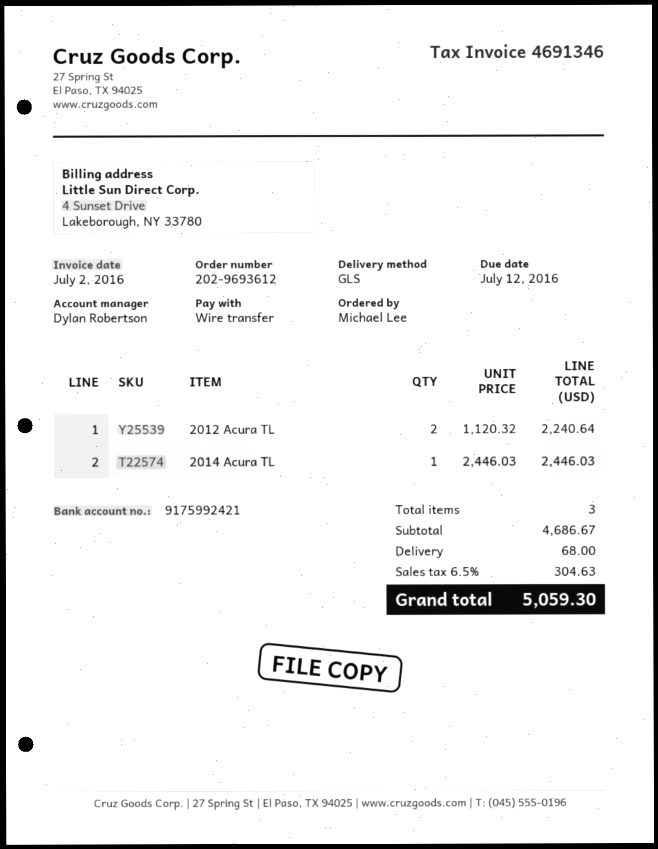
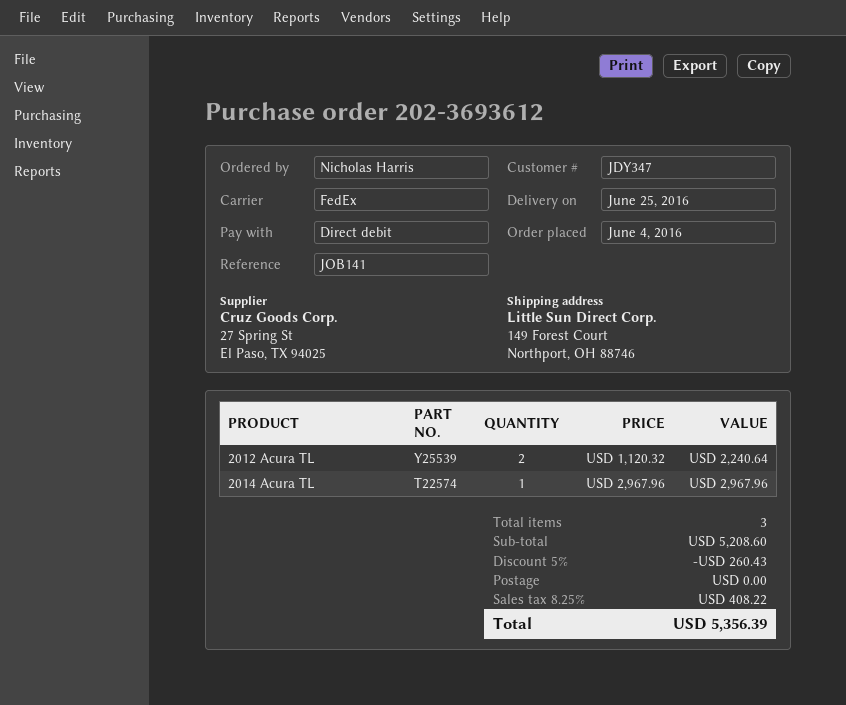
order number: 202-9693612 -> 202-3693612
ordered by: Michael Lee -> Nicholas Harris
payment method: bank transfer -> direct debit
shipping method: GLS -> FedEx
2014 Acura TL: 1 x 2446.03 = 2446.03 -> 1 x 2967.96 = 2967.96
subtotal: 4686.67 -> 5208.60
discount: none -> 5% = 260.43
shipping: 68.00 -> 0.00
tax: 6.5% = 304.63 -> 8.25% = 408.22
total: 5059.30 -> 5356.39

